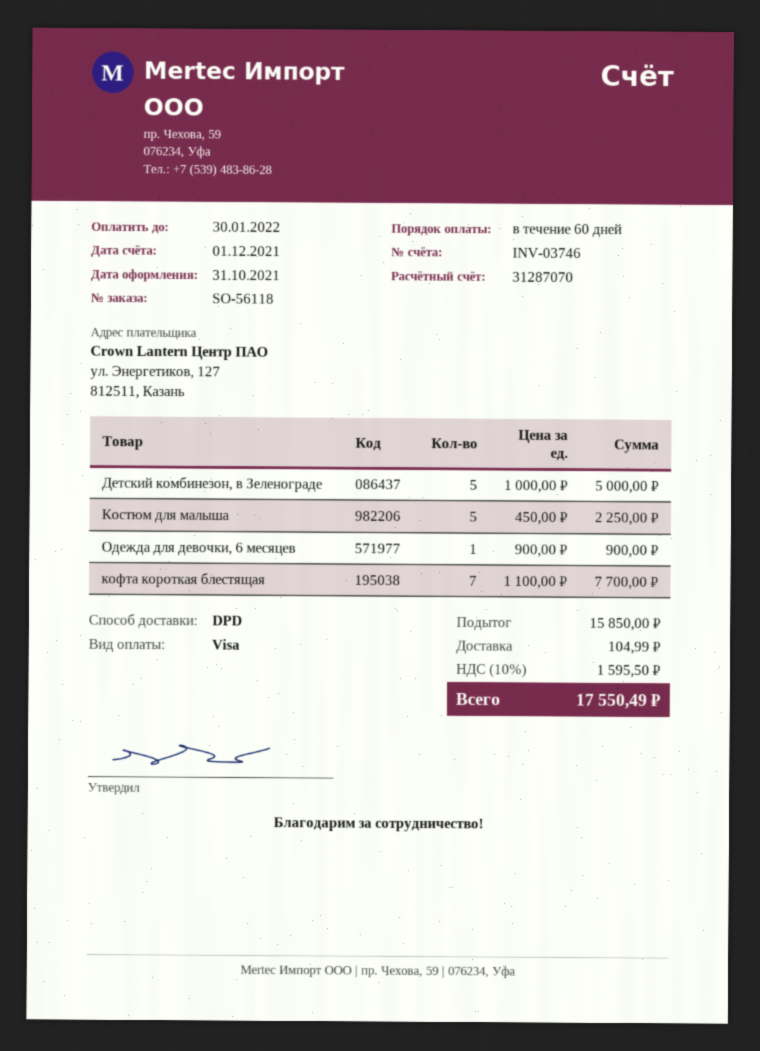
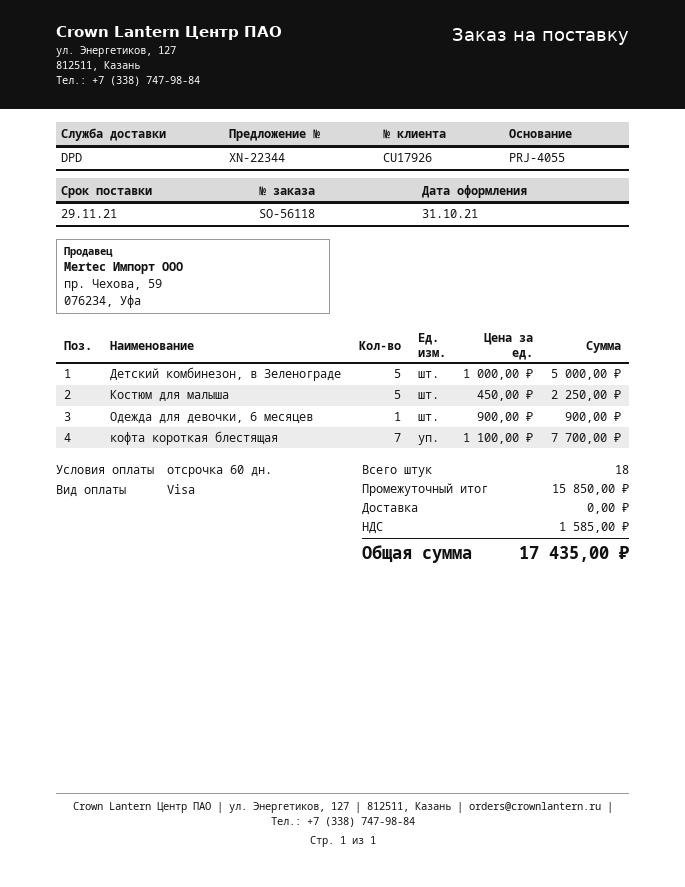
shipping: 104.99 -> 0.00
tax: 1595.50 -> 1585.00
total: 17550.49 -> 17435.00

